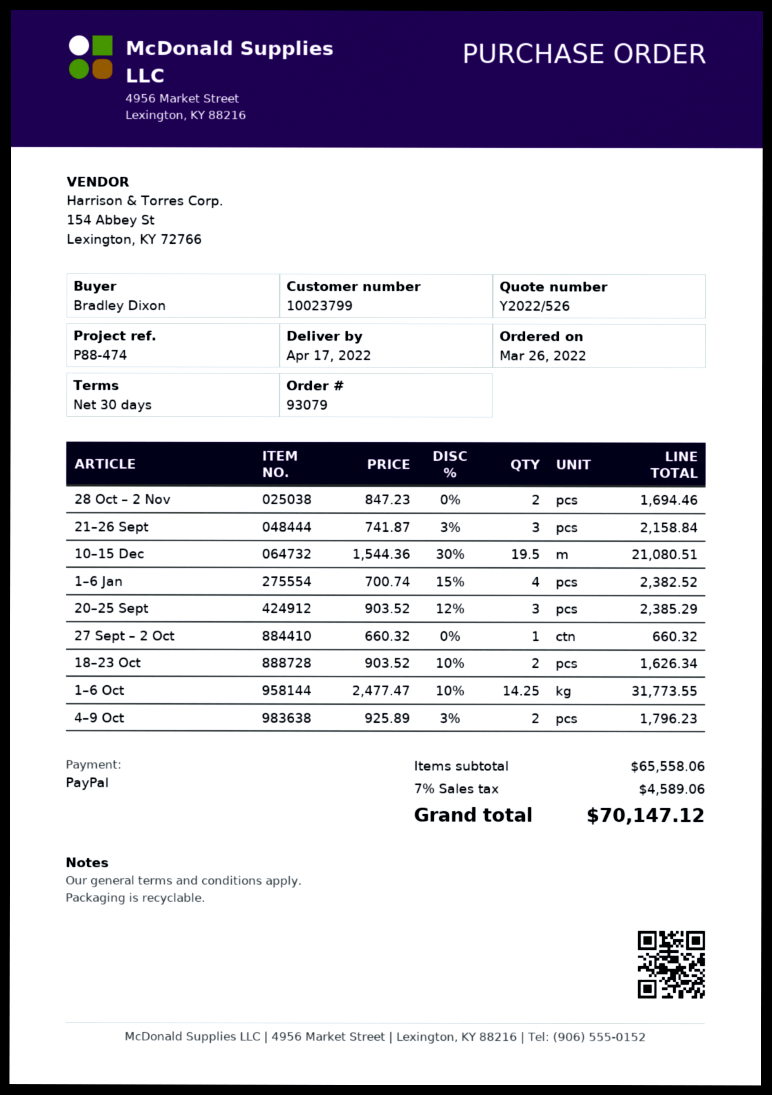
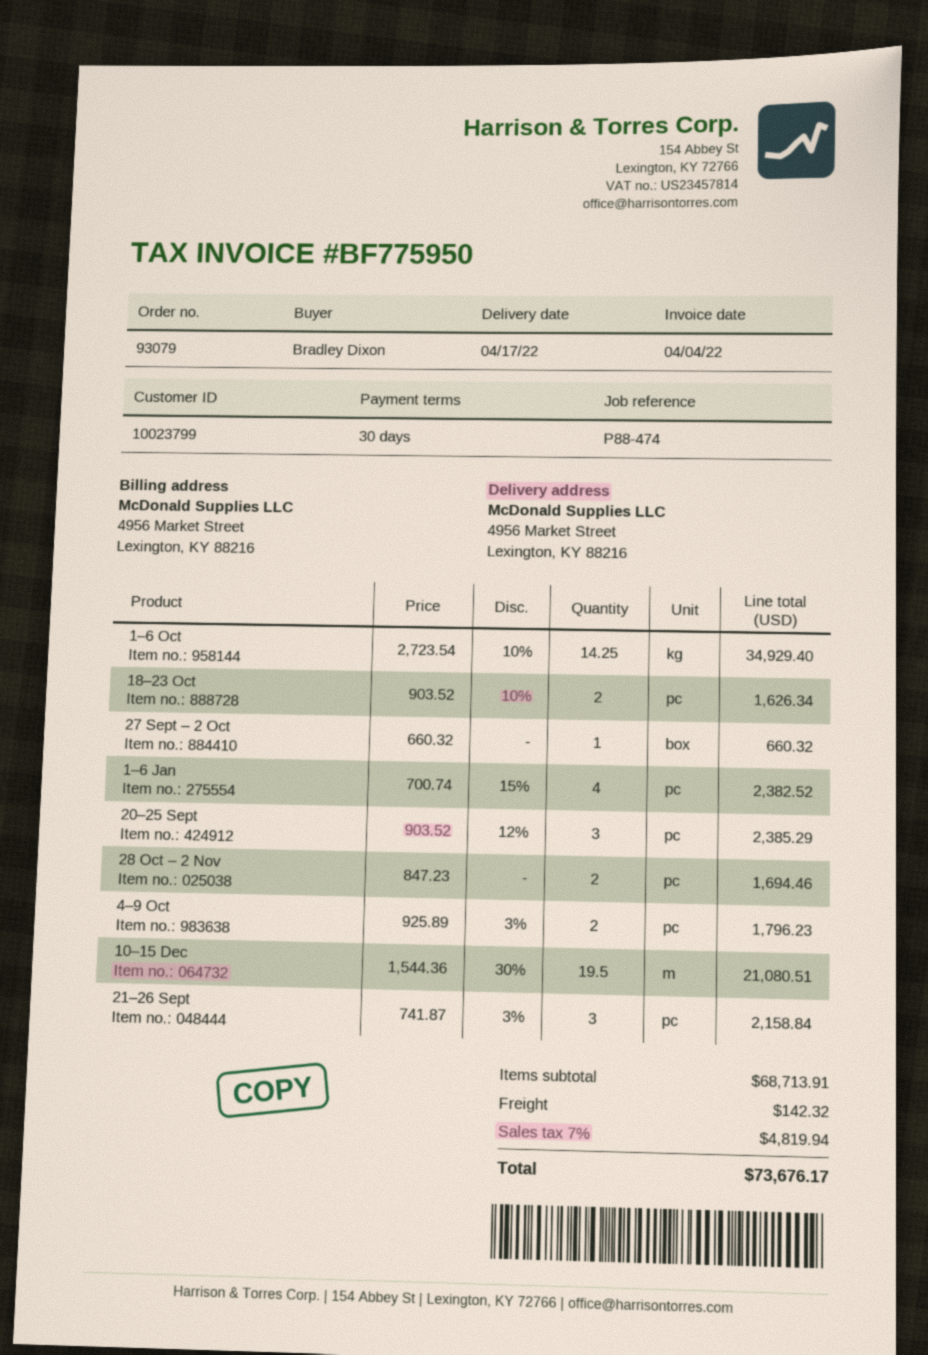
1–6 Oct: 14.25 x 2477.47 - 10% = 31773.55 -> 14.25 x 2723.54 - 10% = 34929.40
subtotal: 65558.06 -> 68713.91
shipping: none -> 142.32
tax: 7% = 4589.06 -> 7% = 4819.94
total: 70147.12 -> 73676.17

